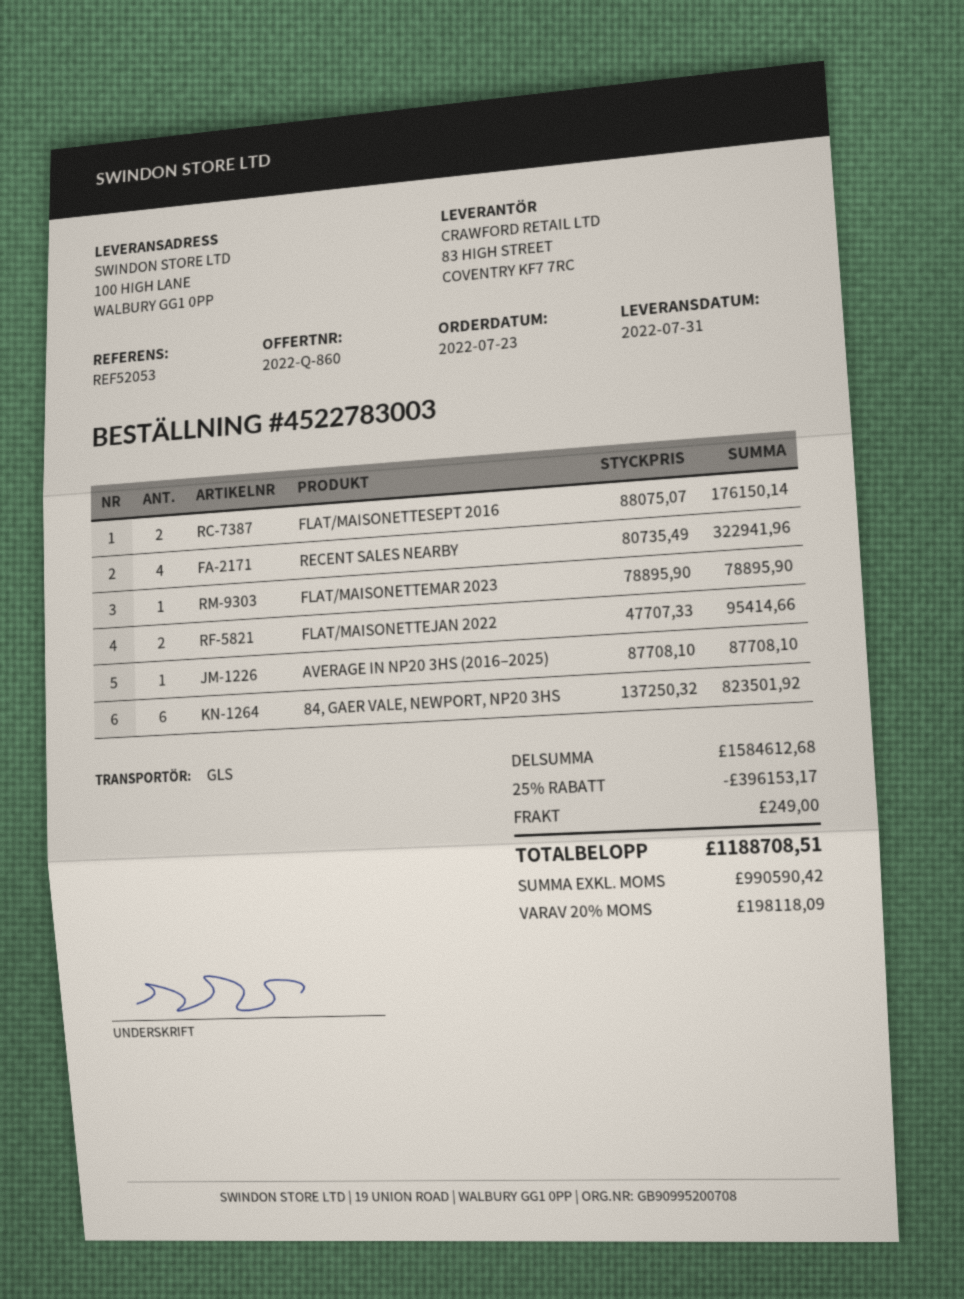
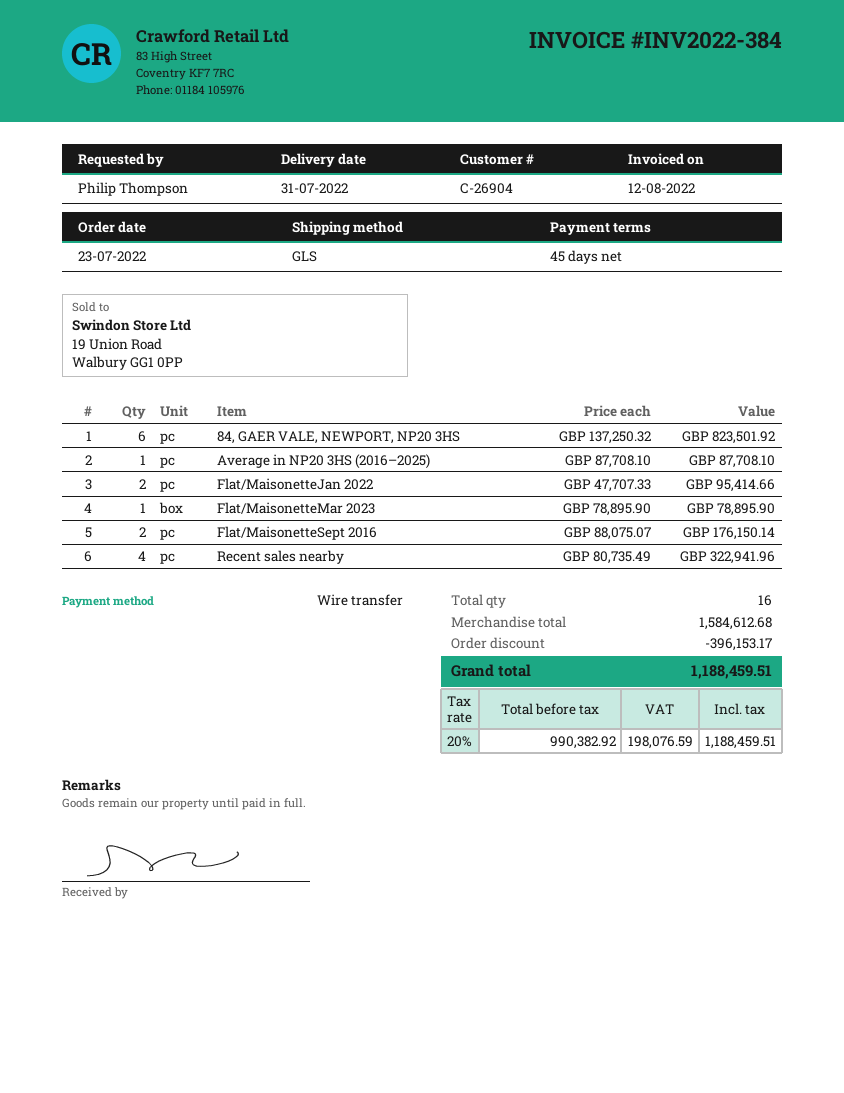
shipping: 249.00 -> none
net: 990590.42 -> 990382.92
tax: 20% = 198118.09 -> 20% = 198076.59
total: 1188708.51 -> 1188459.51

